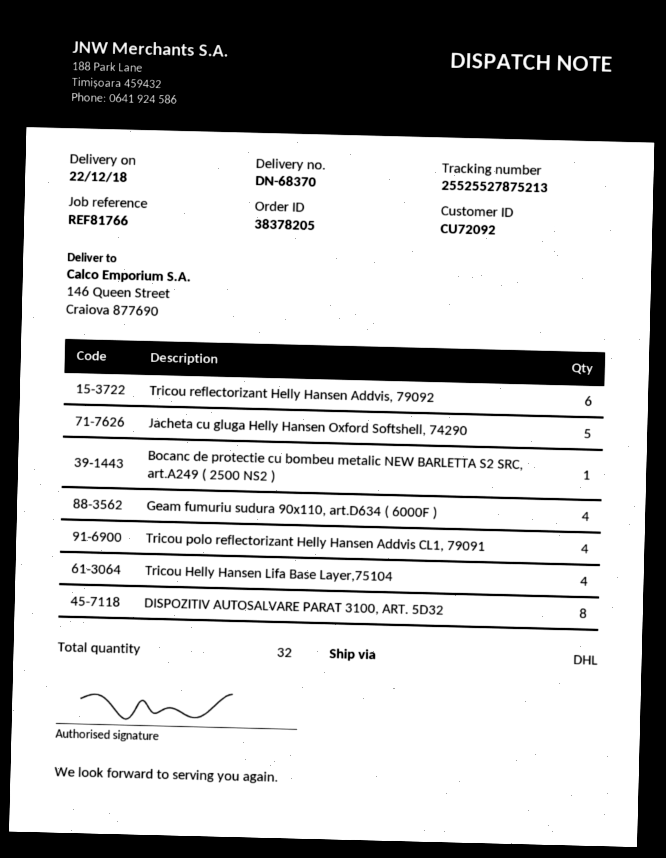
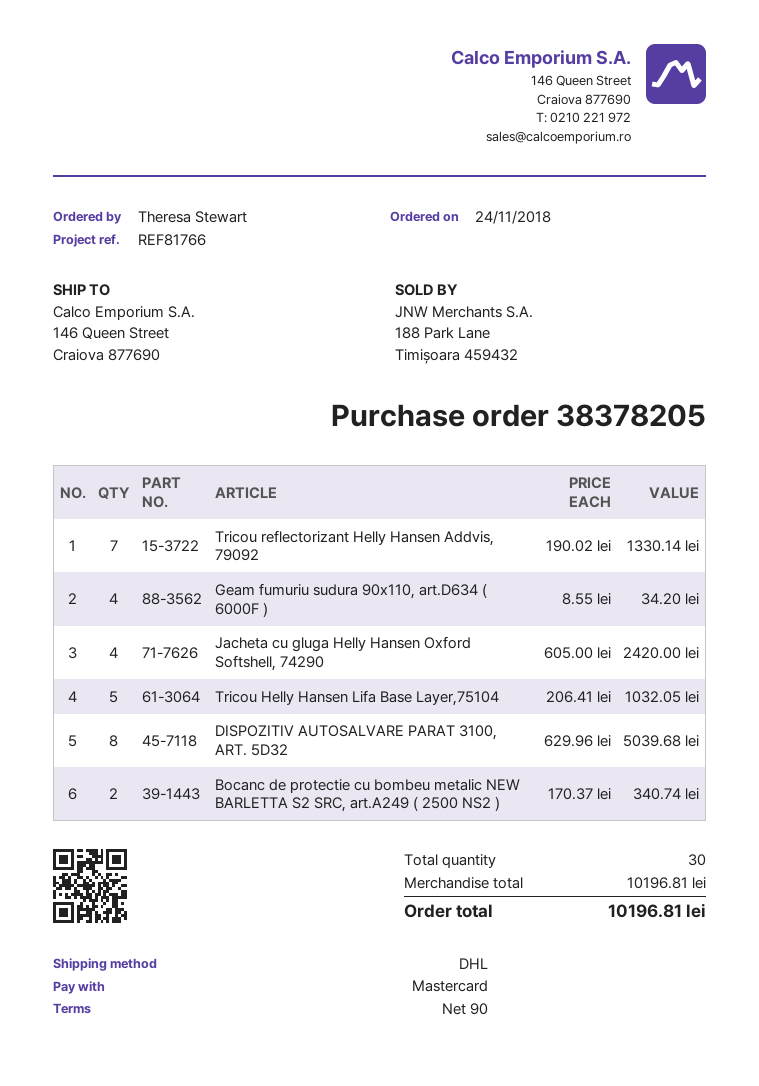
Tricou reflectorizant Helly Hansen Addvis, 79092: 6 -> 7
Jacheta cu gluga Helly Hansen Oxford Softshell, 74290: 5 -> 4
Bocanc de protectie cu bombeu metalic NEW BARLETTA S2 SRC, art.A249 ( 2500 NS2 ): 1 -> 2
Tricou polo reflectorizant Helly Hansen Addvis CL1, 79091: 4 -> none
Tricou Helly Hansen Lifa Base Layer,75104: 4 -> 5
total quantity: 32 -> 30

